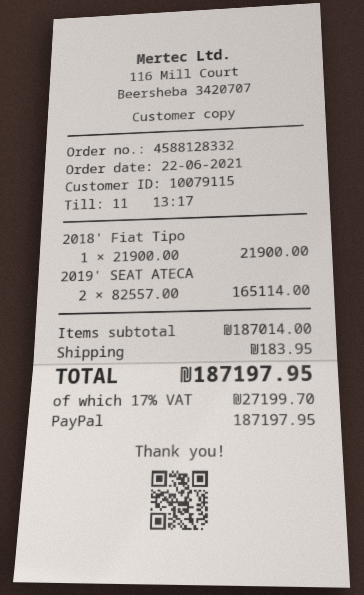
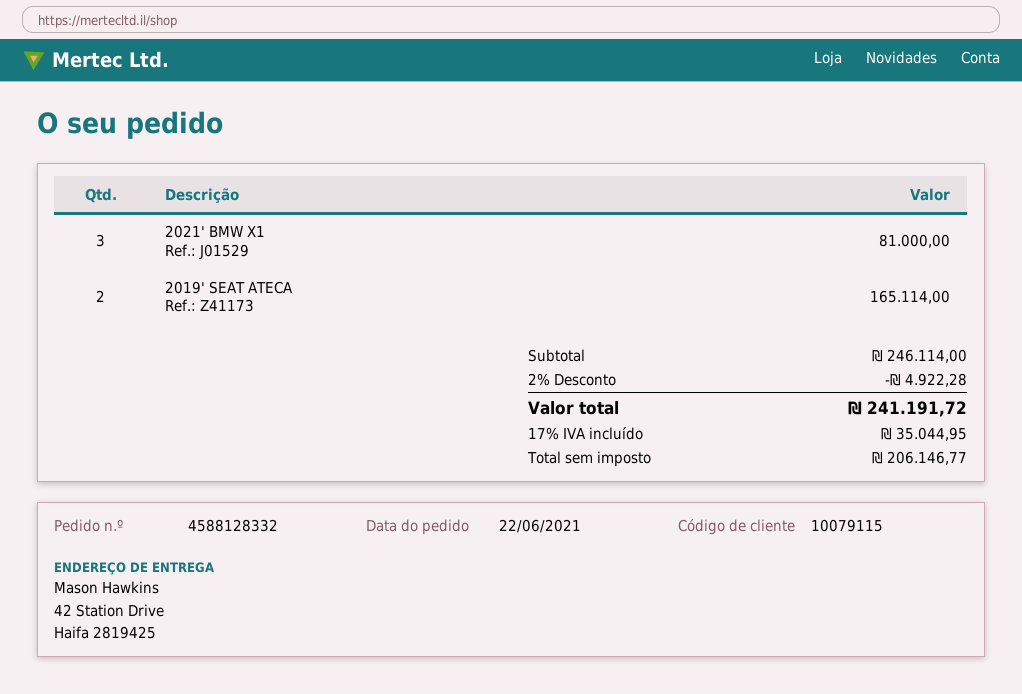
2018' Fiat Tipo: 1 for 21900.00 -> none
2021' BMW X1: none -> 3 for 81000.00
subtotal: 187014.00 -> 246114.00
discount: none -> 2% = 4922.28
shipping: 183.95 -> none
tax: 17% = 27199.70 -> 17% = 35044.95
total: 187197.95 -> 241191.72

